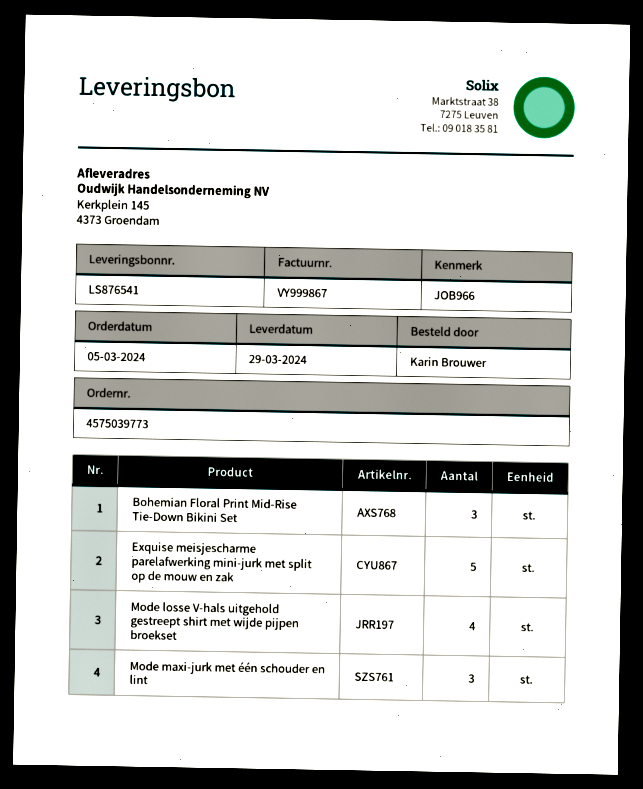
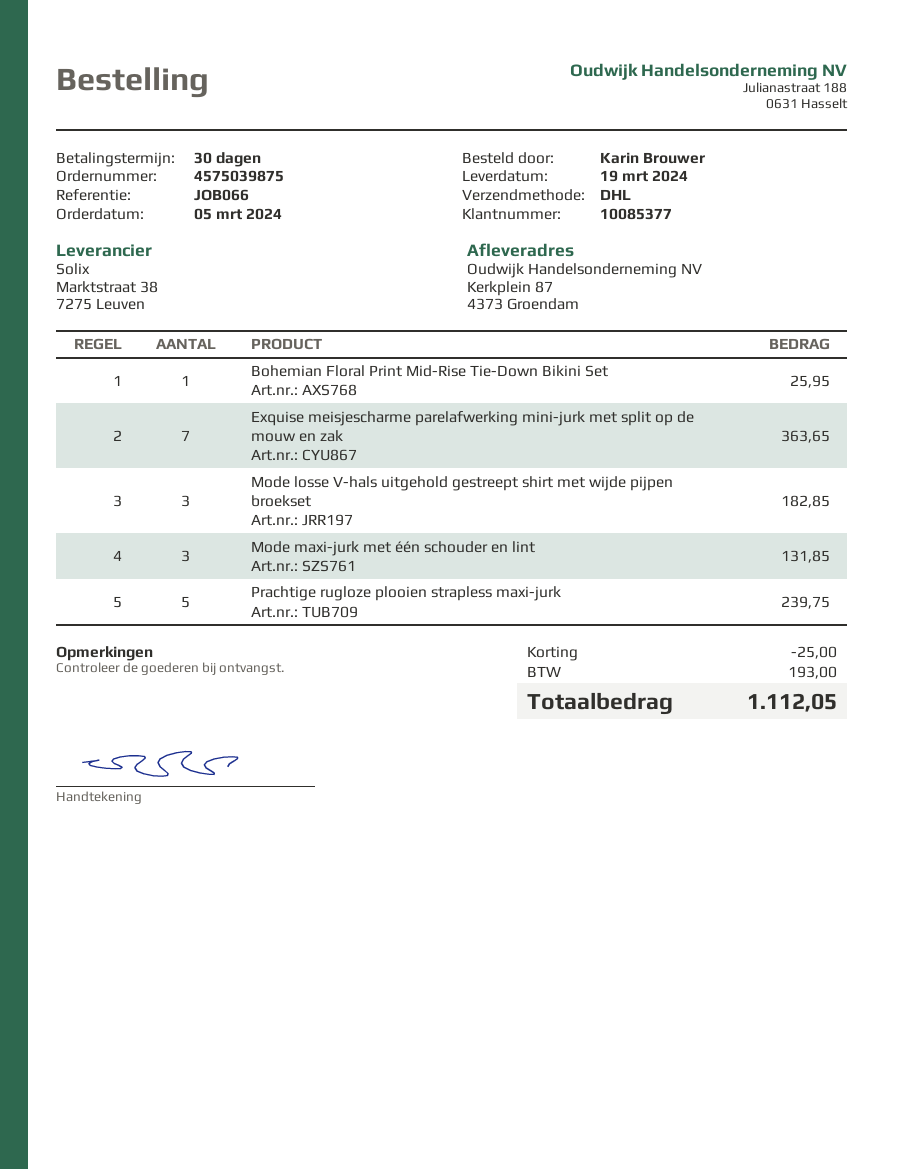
order number: 4575039773 -> 4575039875
delivery date: 2024-03-29 -> 2024-03-19
reference: JOB966 -> JOB066
ship to: Kerkplein 145, 4373 Groendam -> Kerkplein 87, 4373 Groendam
Bohemian Floral Print Mid-Rise Tie-Down Bikini Set: 3 -> 1
Exquise meisjescharme parelafwerking mini-jurk met split op de mouw en zak: 5 -> 7
Mode losse V-hals uitgehold gestreept shirt met wijde pijpen broekset: 4 -> 3
Prachtige rugloze plooien strapless maxi-jurk: none -> 5

